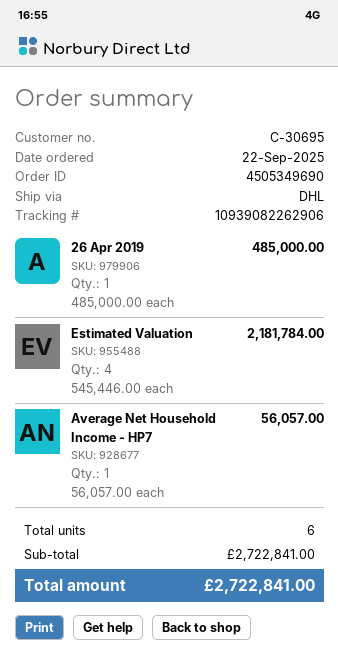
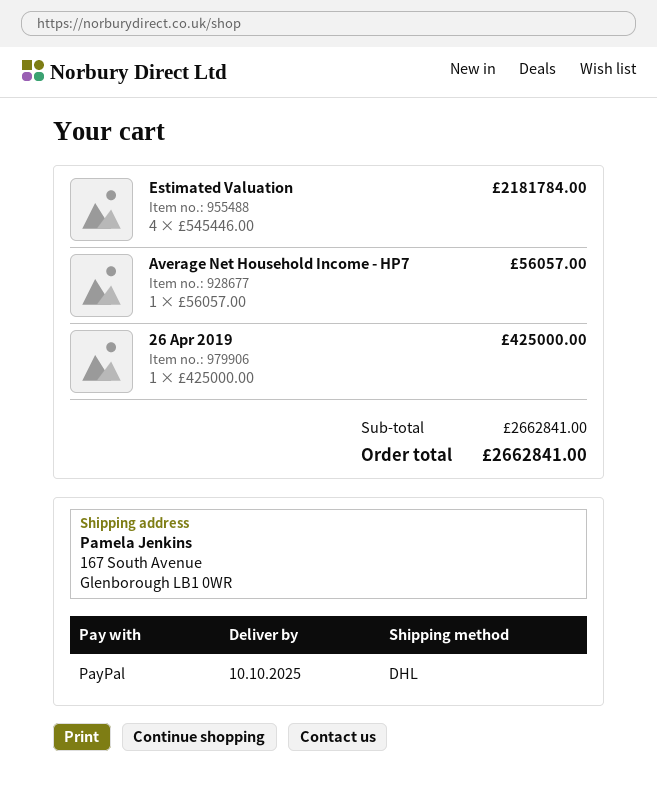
26 Apr 2019: 1 x 485000.00 = 485000.00 -> 1 x 425000.00 = 425000.00
subtotal: 2722841.00 -> 2662841.00
total: 2722841.00 -> 2662841.00

